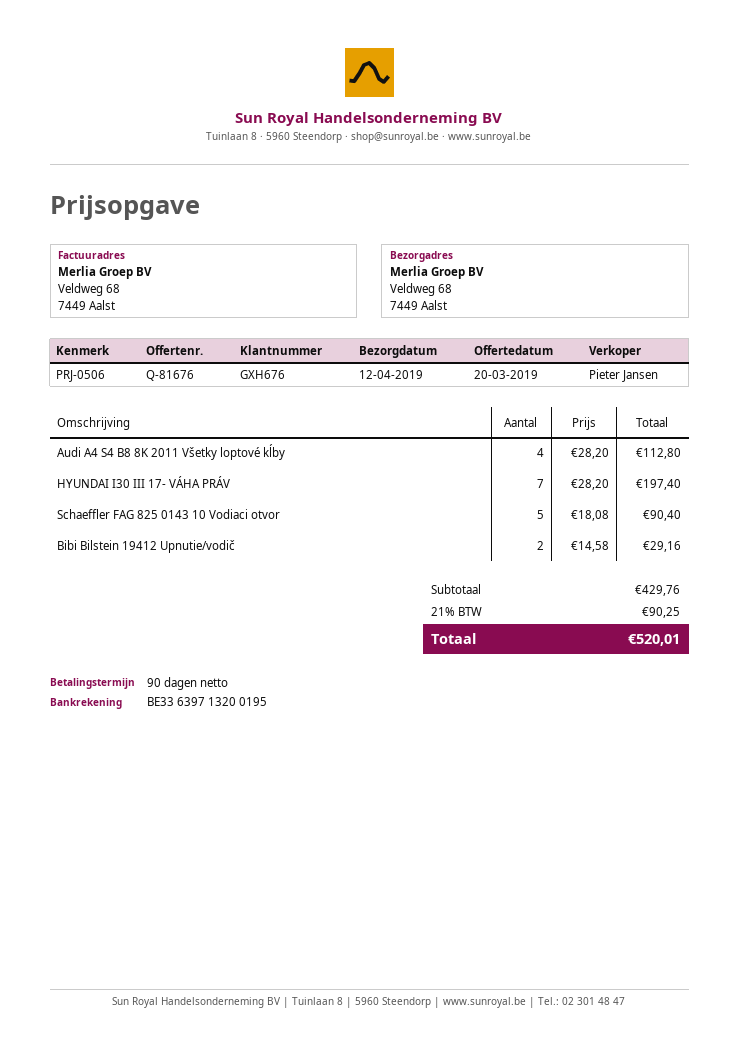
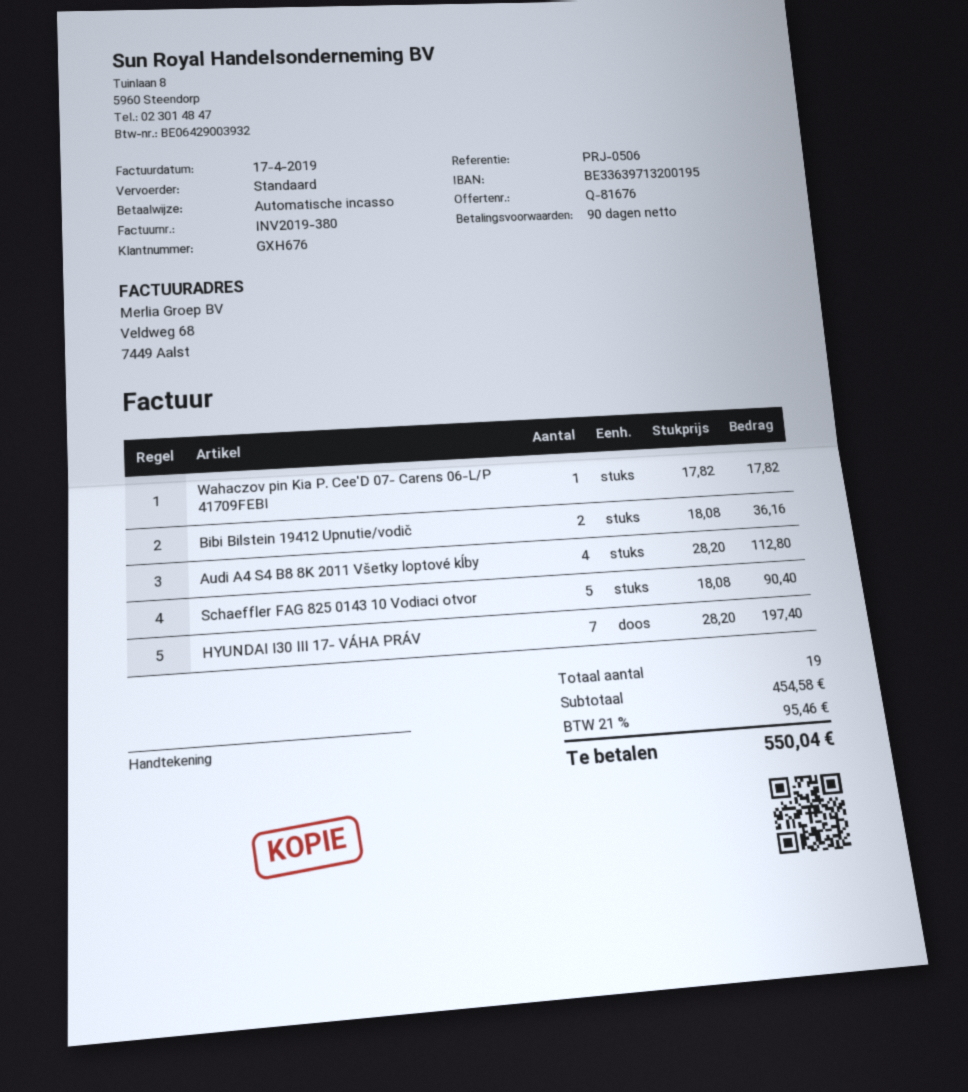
Bibi Bilstein 19412 Upnutie/vodič: 2 x 14.58 = 29.16 -> 2 x 18.08 = 36.16
Wahaczov pin Kia P. Cee'D 07- Carens 06-L/P 41709FEBI: none -> 1 x 17.82 = 17.82
subtotal: 429.76 -> 454.58
tax: 21% = 90.25 -> 21% = 95.46
total: 520.01 -> 550.04

